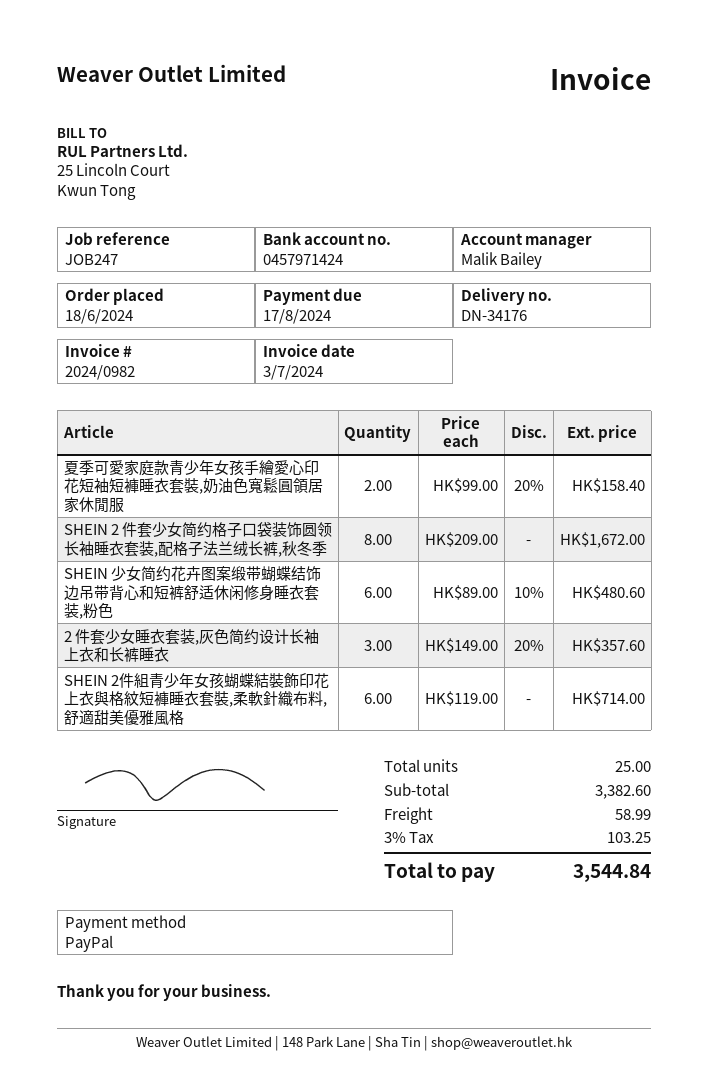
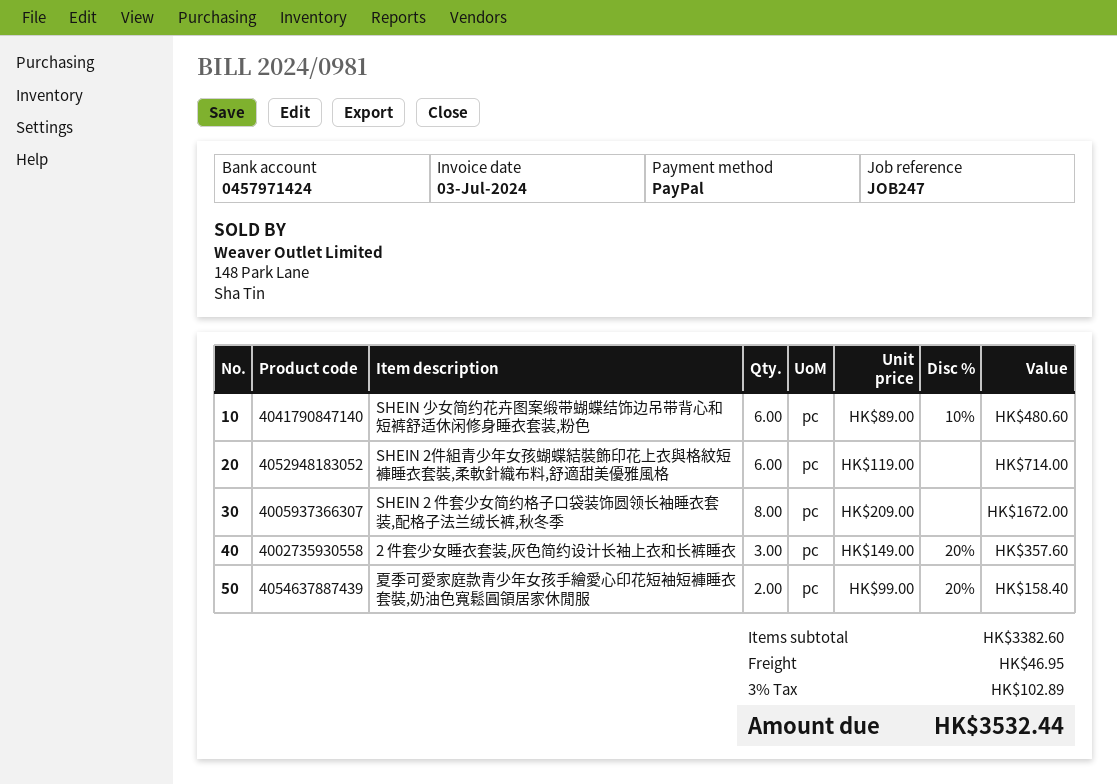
invoice number: 2024/0982 -> 2024/0981
shipping: 58.99 -> 46.95
tax: 3% = 103.25 -> 3% = 102.89
total: 3544.84 -> 3532.44

